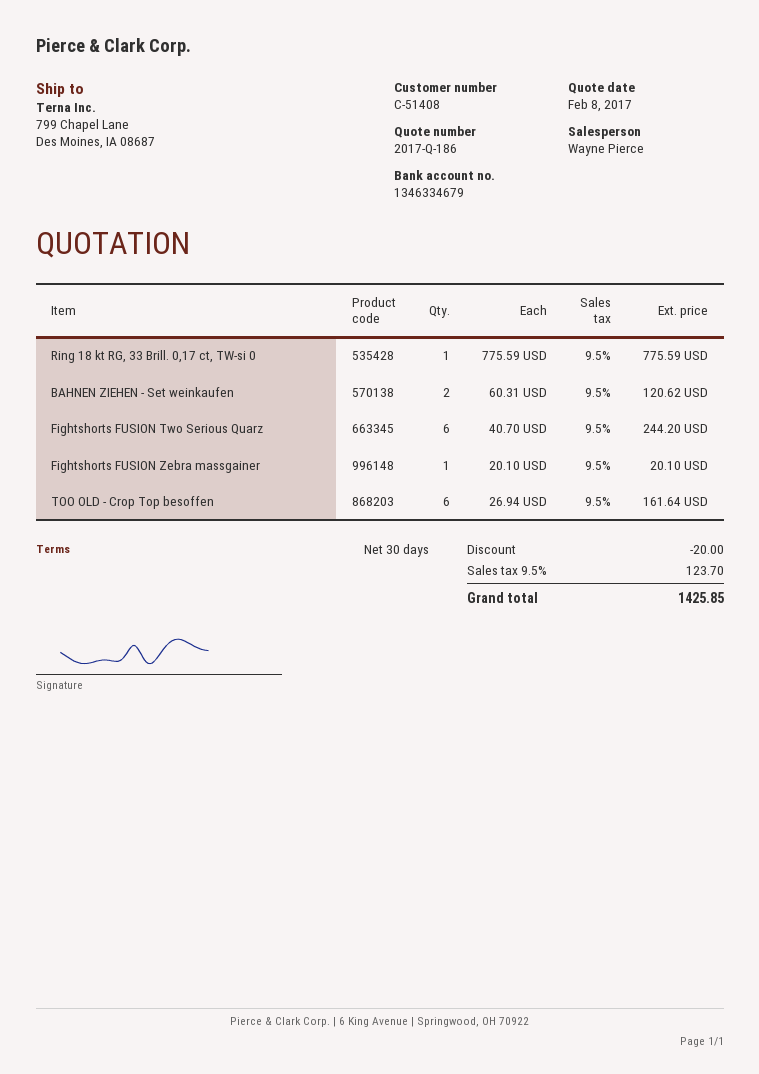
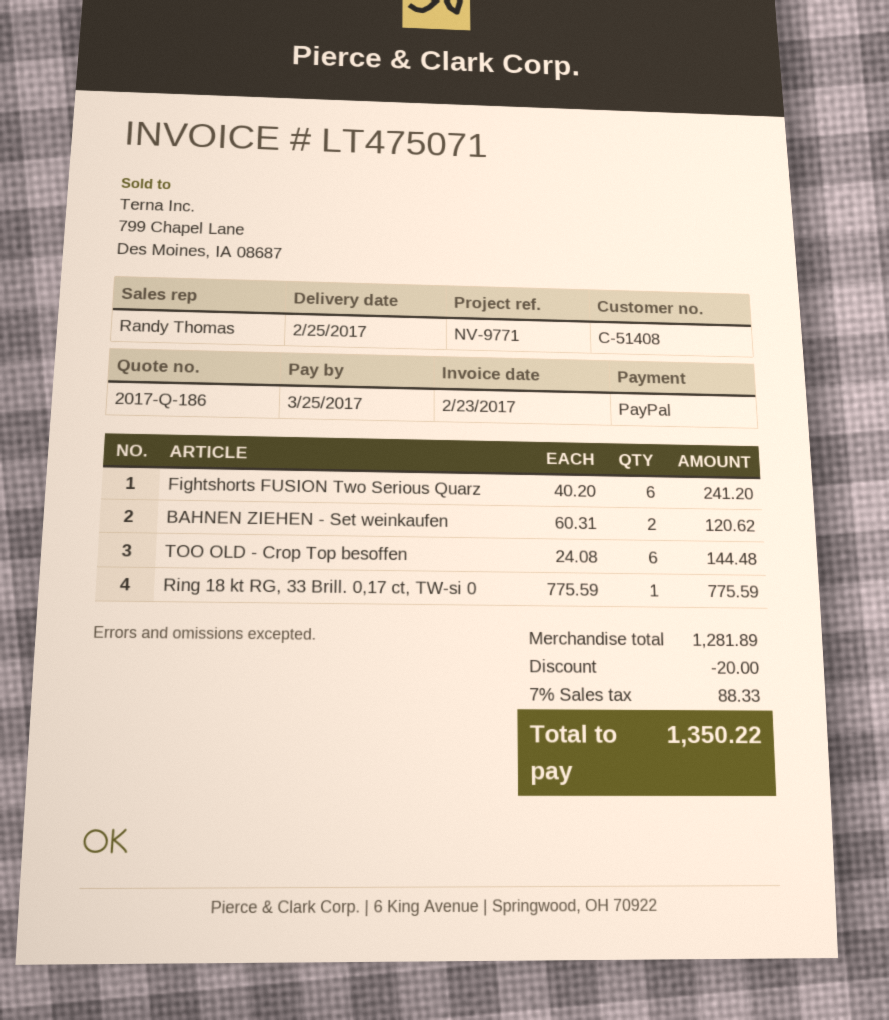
sales rep: Wayne Pierce -> Randy Thomas
Fightshorts FUSION Two Serious Quarz: 6 x 40.70 = 244.20 -> 6 x 40.20 = 241.20
Fightshorts FUSION Zebra massgainer: 1 x 20.10 = 20.10 -> none
TOO OLD - Crop Top besoffen: 6 x 26.94 = 161.64 -> 6 x 24.08 = 144.48
tax: 9.5% = 123.70 -> 7% = 88.33
total: 1425.85 -> 1350.22

